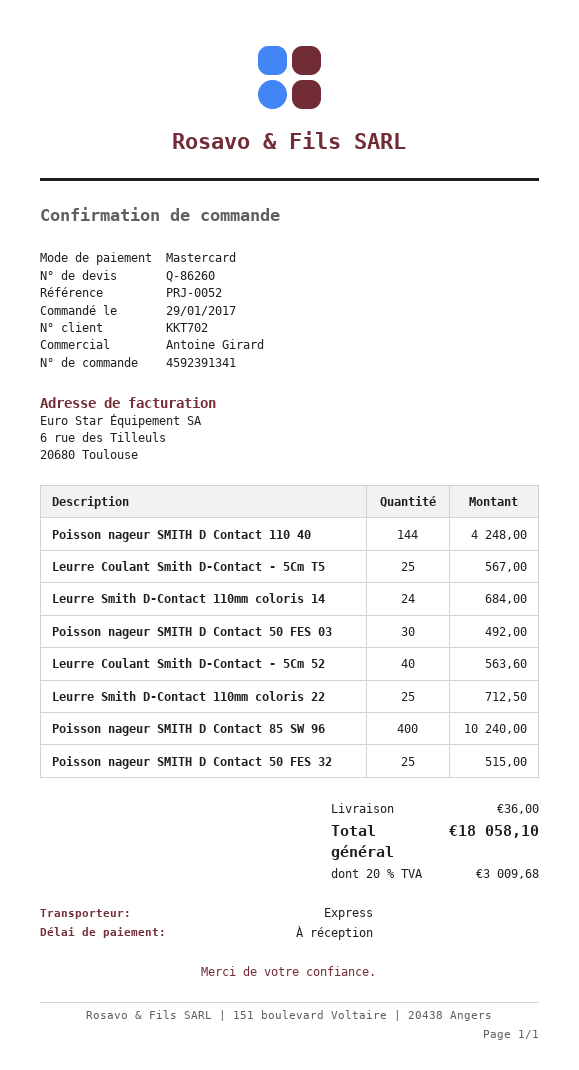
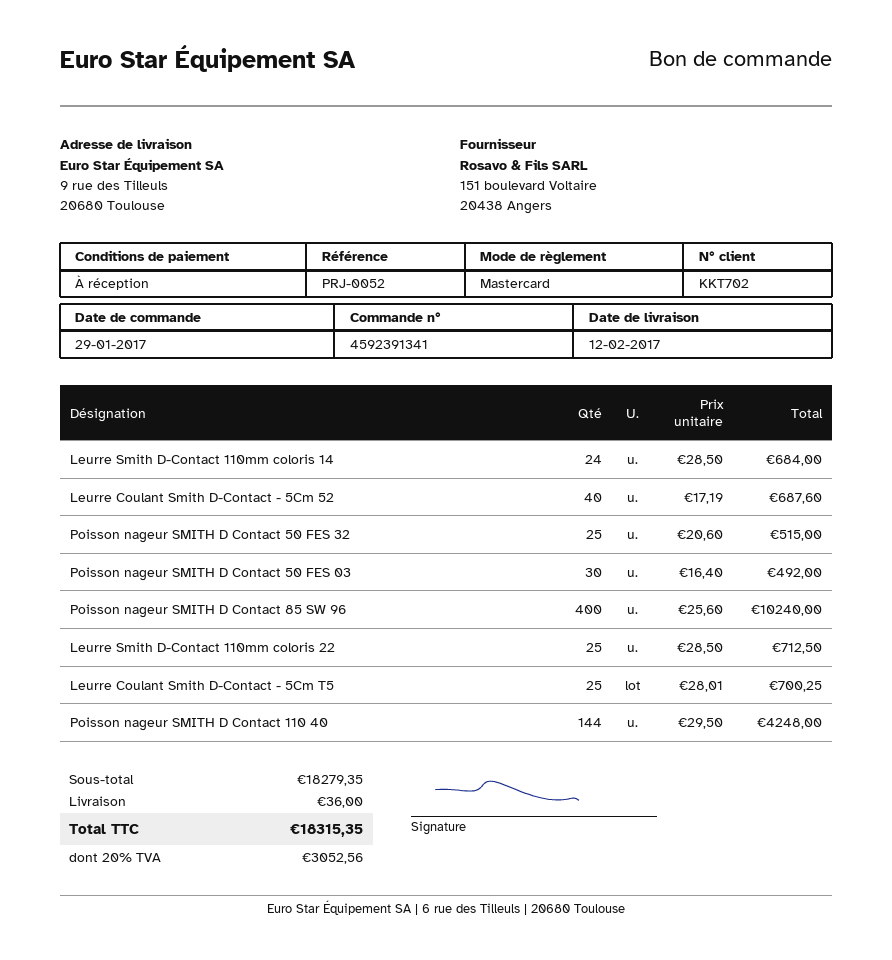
Leurre Coulant Smith D-Contact - 5Cm T5: 25 for 567.00 -> 25 for 700.25
Leurre Coulant Smith D-Contact - 5Cm 52: 40 for 563.60 -> 40 for 687.60
tax: 20% = 3009.68 -> 20% = 3052.56
total: 18058.10 -> 18315.35

